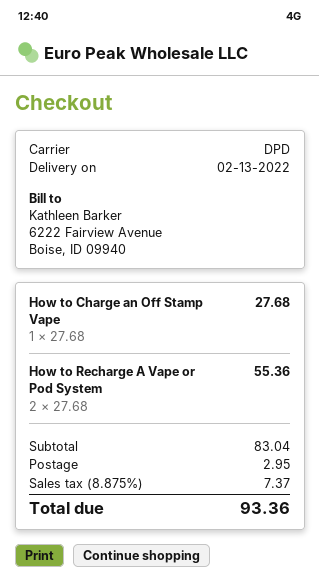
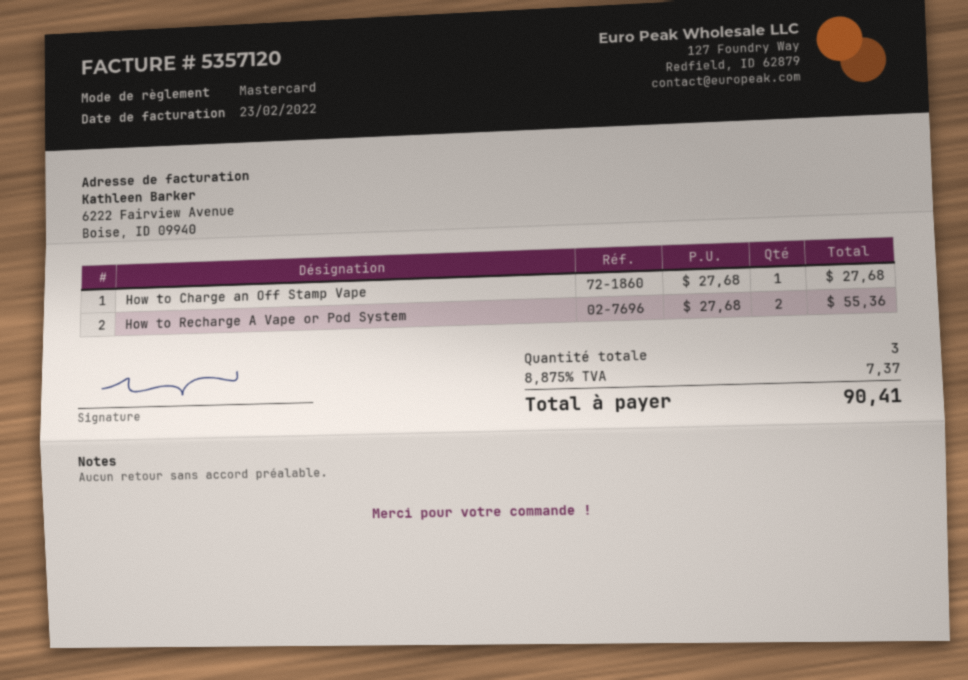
shipping: 2.95 -> none
total: 93.36 -> 90.41

